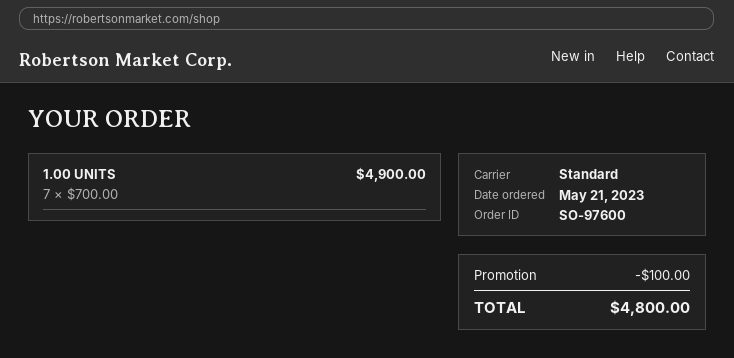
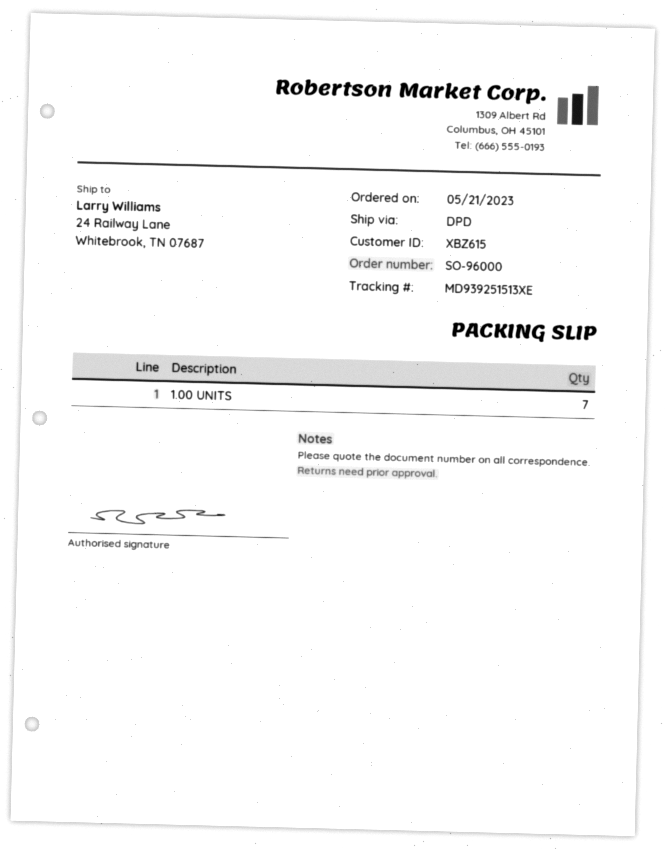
order number: SO-97600 -> SO-96000
shipping method: standard -> DPD

